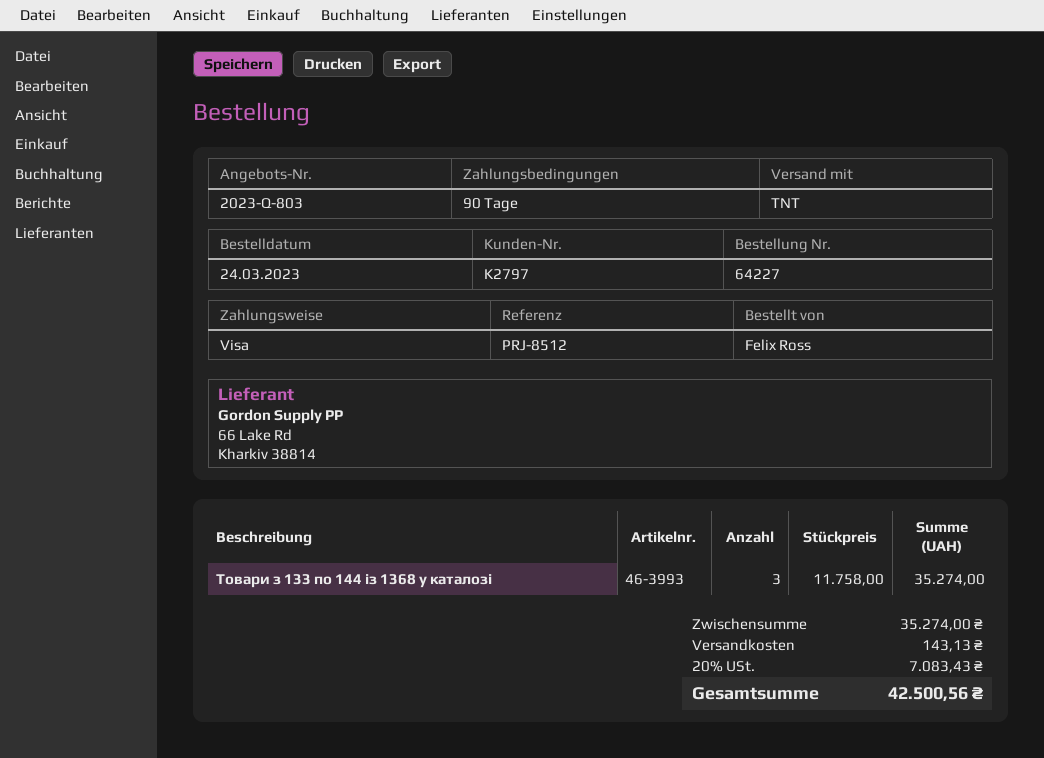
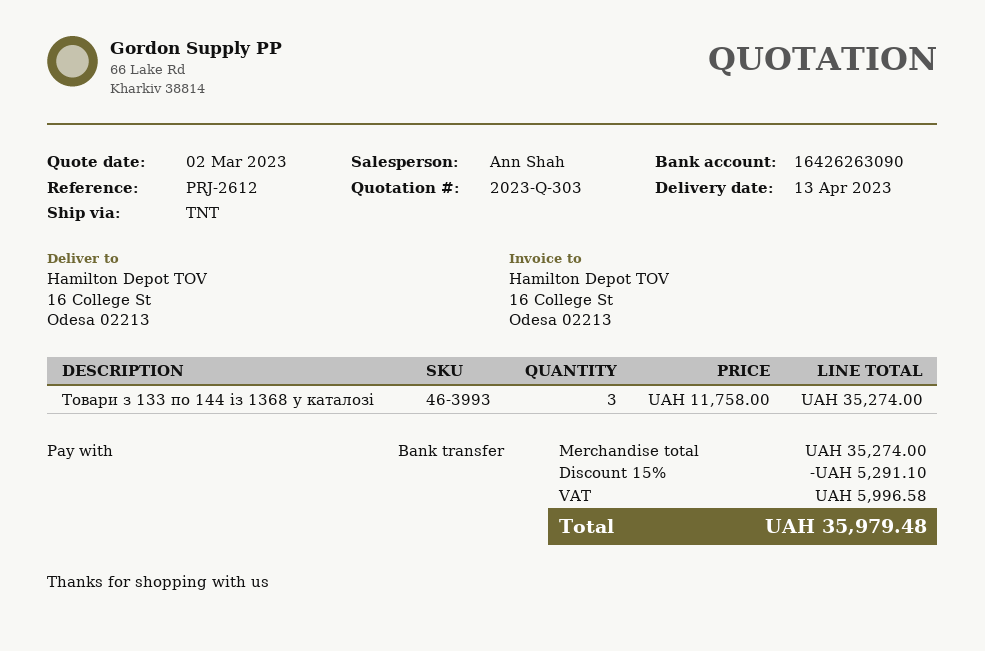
quote number: 2023-Q-803 -> 2023-Q-303
reference: PRJ-8512 -> PRJ-2612
payment method: Visa -> bank transfer
discount: none -> 15% = 5291.10
shipping: 143.13 -> none
tax: 7083.43 -> 5996.58
total: 42500.56 -> 35979.48

